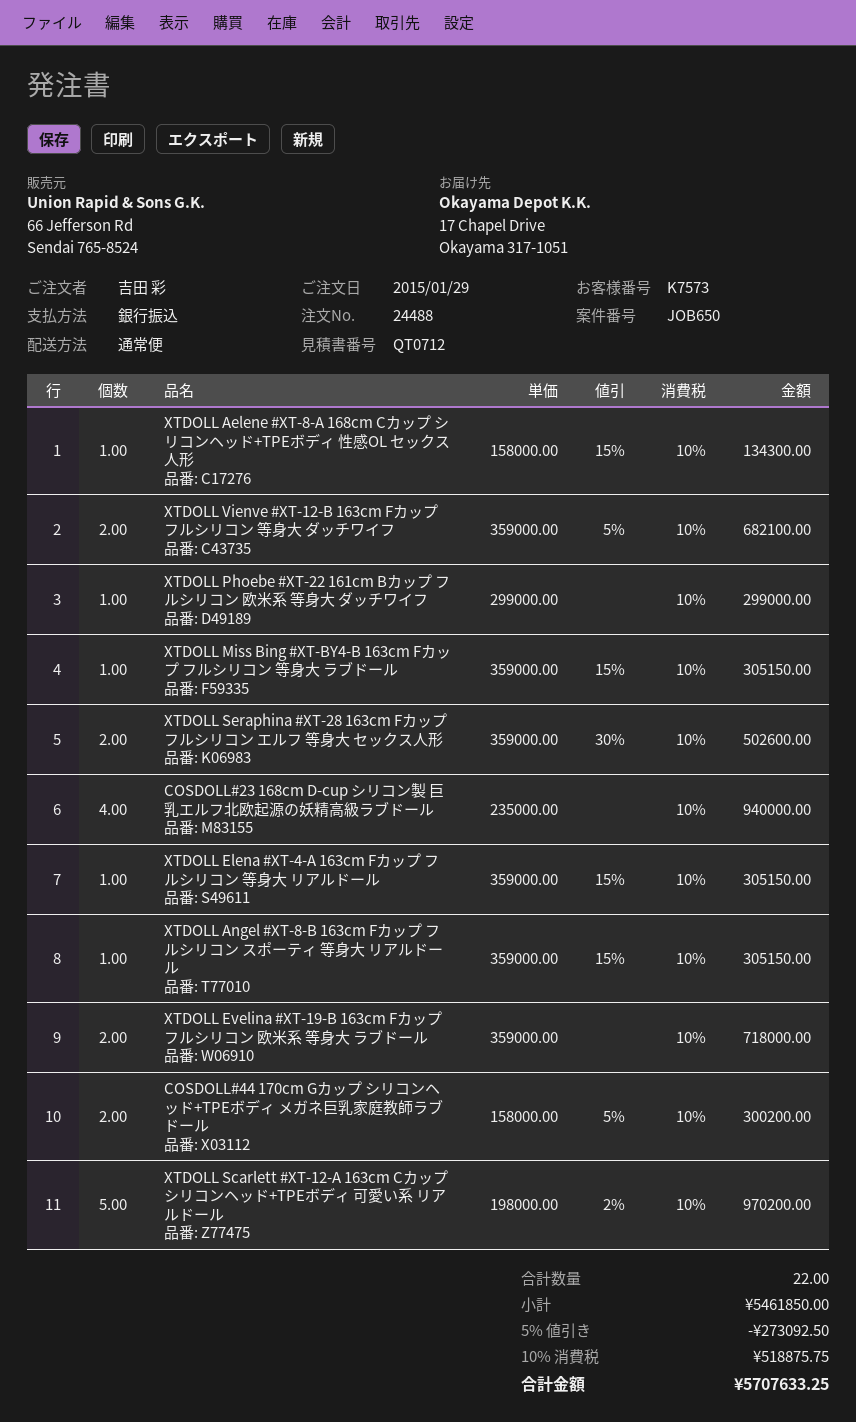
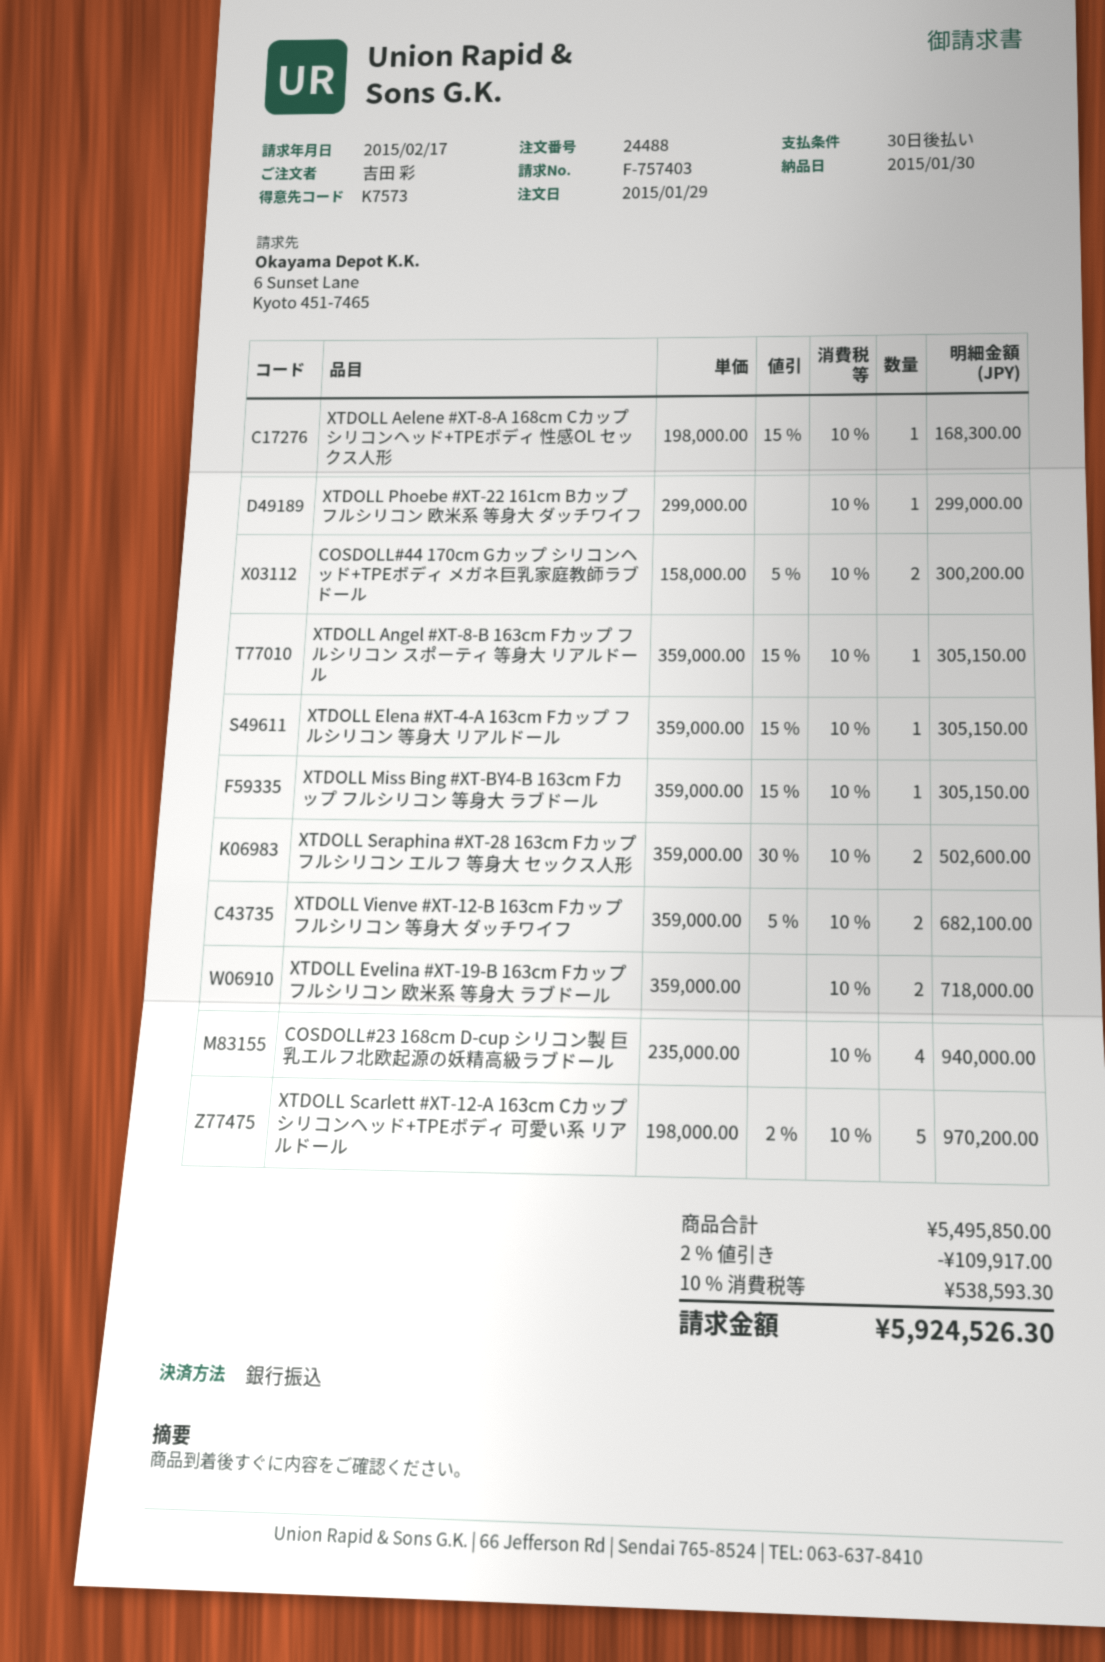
XTDOLL Aelene #XT-8-A 168cm Cカップ シリコンヘッド+TPEボディ 性感OL セックス人形: 1 x 158000.00 - 15% = 134300.00 -> 1 x 198000.00 - 15% = 168300.00
subtotal: 5461850.00 -> 5495850.00
discount: 5% = 273092.50 -> 2% = 109917.00
tax: 10% = 518875.75 -> 10% = 538593.30
total: 5707633.25 -> 5924526.30

